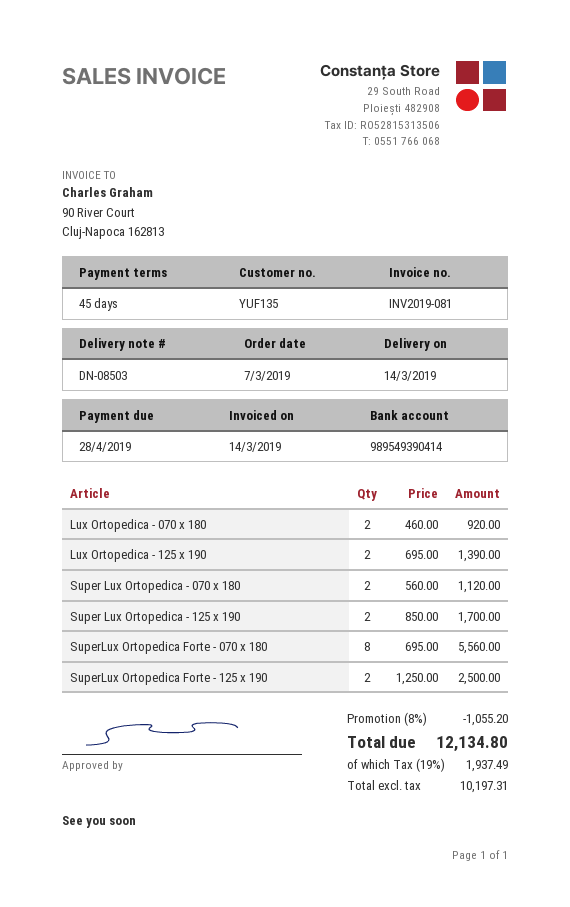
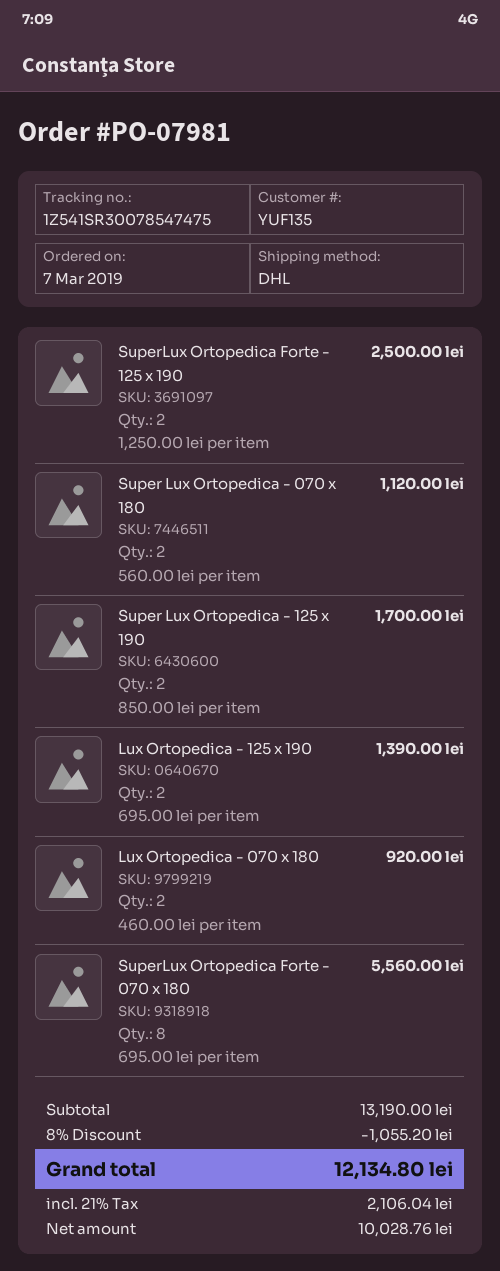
net: 10197.31 -> 10028.76
tax: 19% = 1937.49 -> 21% = 2106.04

